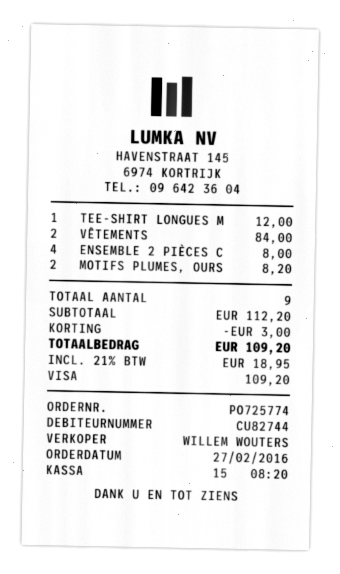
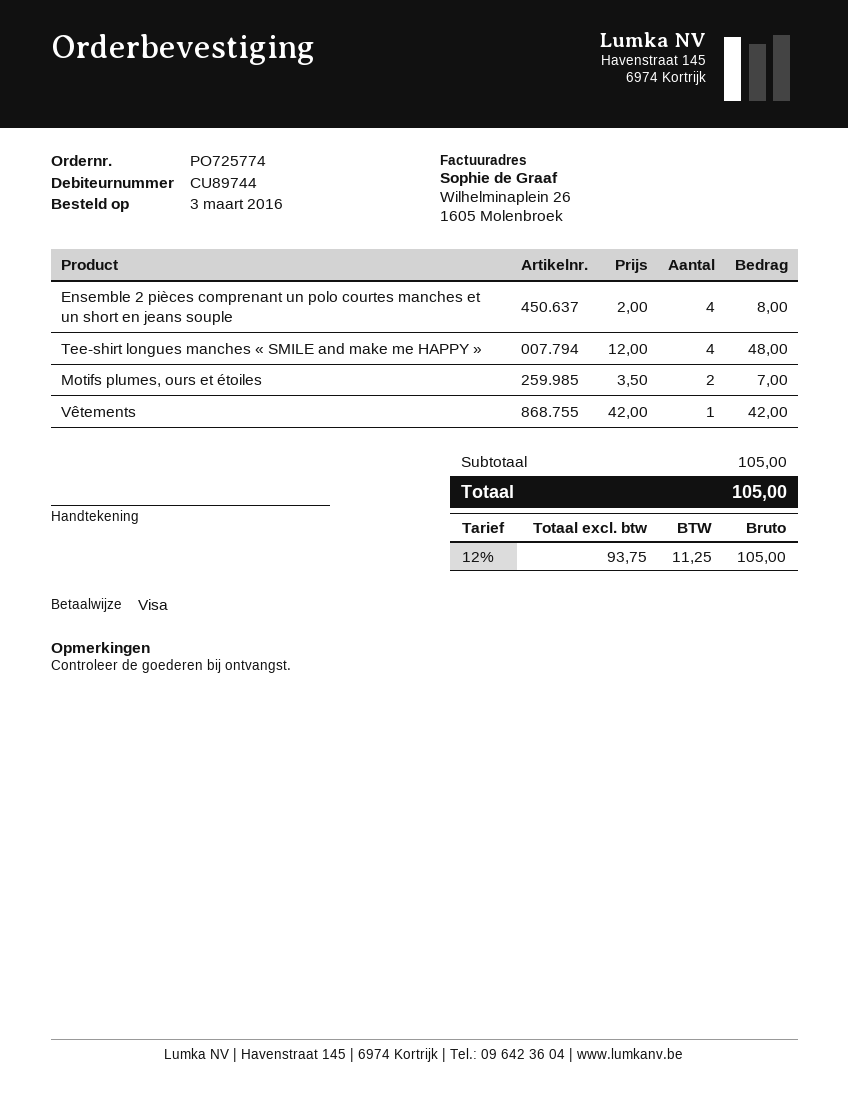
order date: 2016-02-27 -> 2016-03-03
customer number: CU82744 -> CU89744
TEE-SHIRT LONGUES M: 1 for 12.00 -> 4 for 48.00
VÊTEMENTS: 2 for 84.00 -> 1 for 42.00
MOTIFS PLUMES, OURS: 2 for 8.20 -> 2 for 7.00
subtotal: 112.20 -> 105.00
discount: 3.00 -> none
tax: 21% = 18.95 -> 12% = 11.25
total: 109.20 -> 105.00

